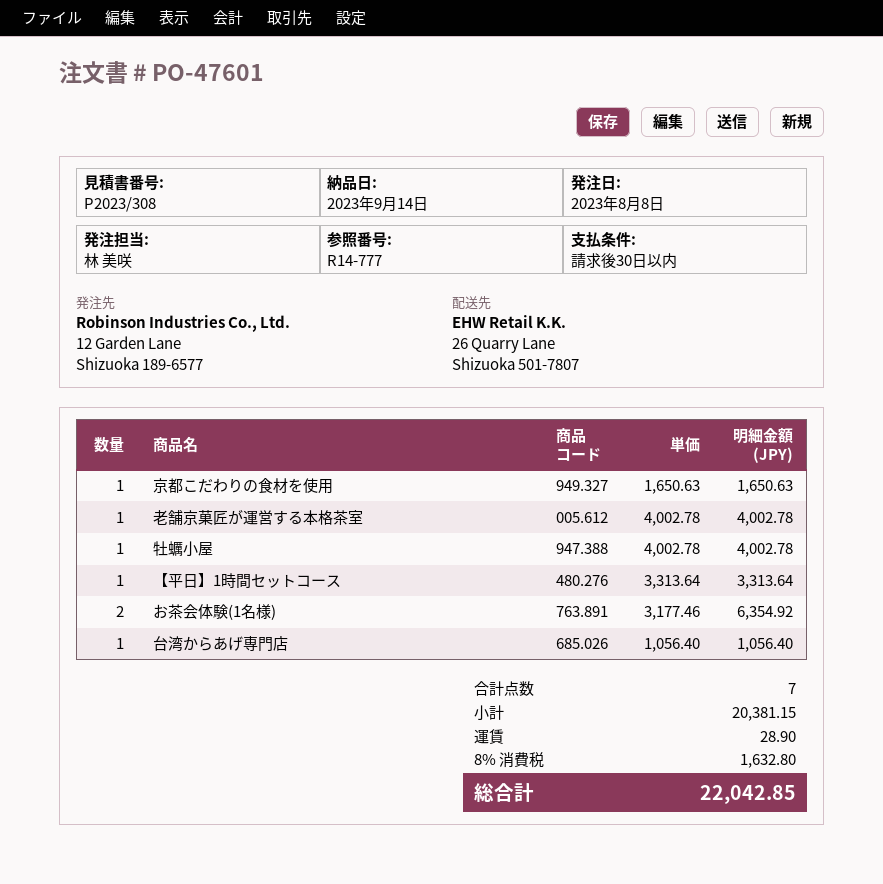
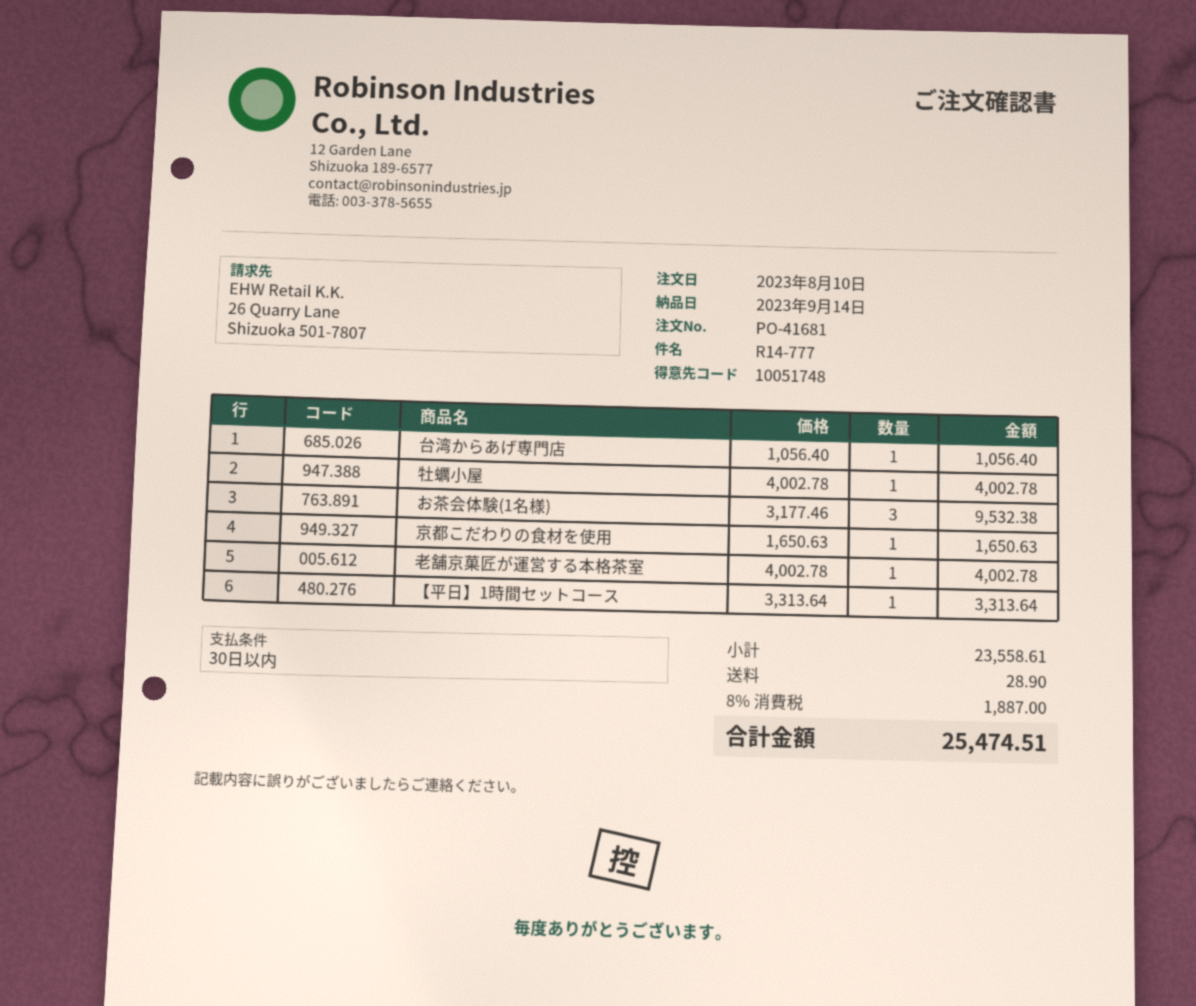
order number: PO-47601 -> PO-41681
order date: 2023-08-08 -> 2023-08-10
お茶会体験(1名様): 2 x 3177.46 = 6354.92 -> 3 x 3177.46 = 9532.38
subtotal: 20381.15 -> 23558.61
tax: 8% = 1632.80 -> 8% = 1887.00
total: 22042.85 -> 25474.51

